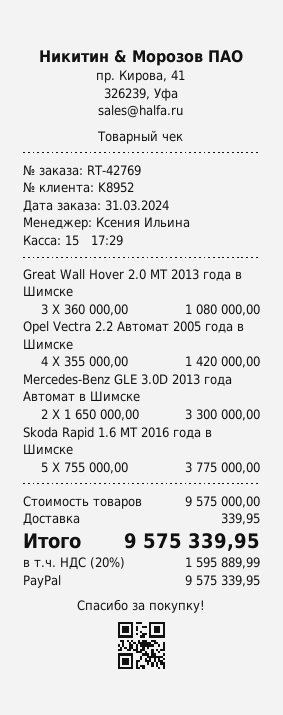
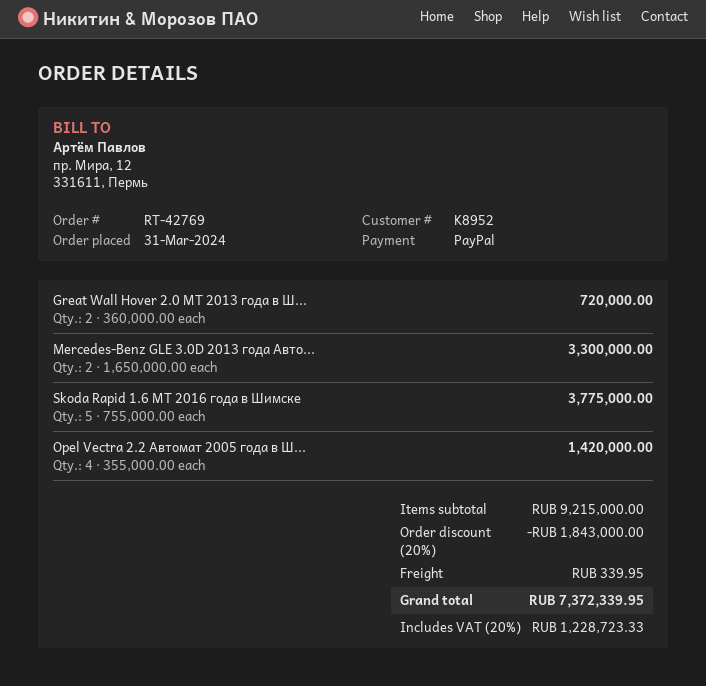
Great Wall Hover 2.0 МТ 2013 года в Шимске: 3 x 360000.00 = 1080000.00 -> 2 x 360000.00 = 720000.00
subtotal: 9575000.00 -> 9215000.00
discount: none -> 20% = 1843000.00
tax: 20% = 1595889.99 -> 20% = 1228723.33
total: 9575339.95 -> 7372339.95

